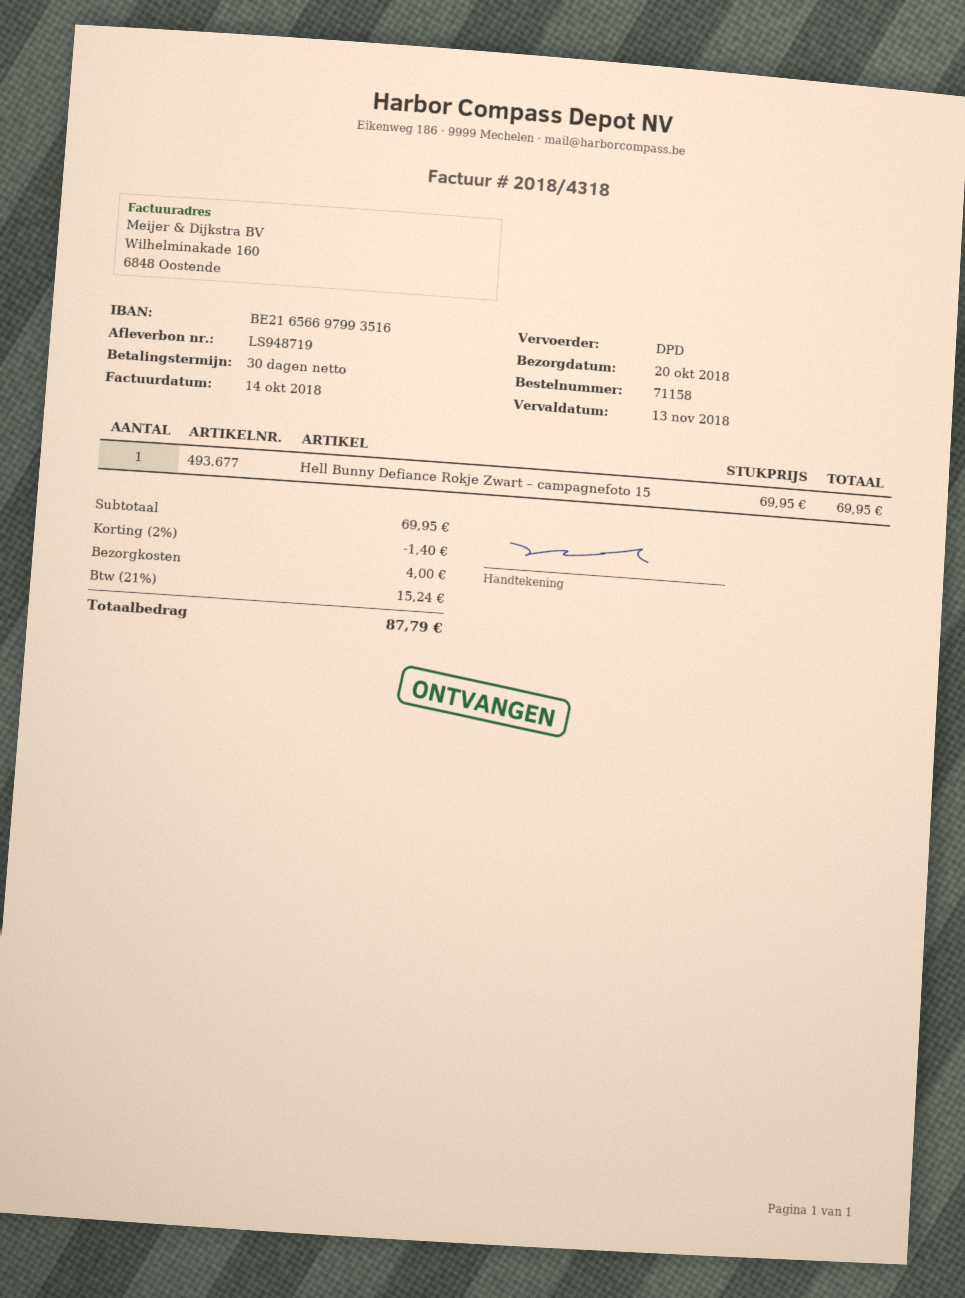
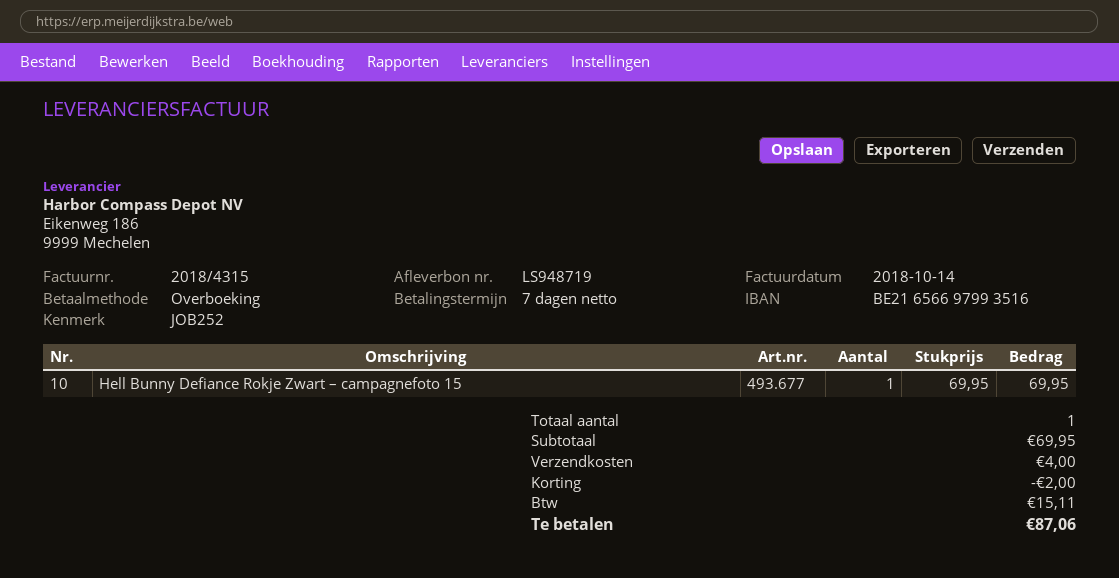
invoice number: 2018/4318 -> 2018/4315
payment terms: 30 days -> 7 days
discount: 1.40 -> 2.00
tax: 15.24 -> 15.11
total: 87.79 -> 87.06

